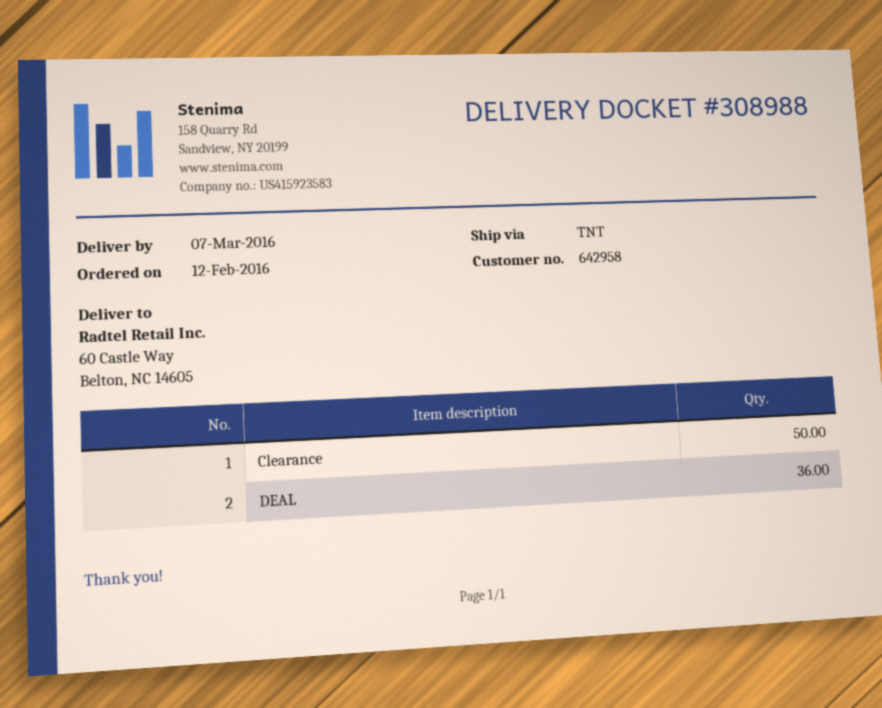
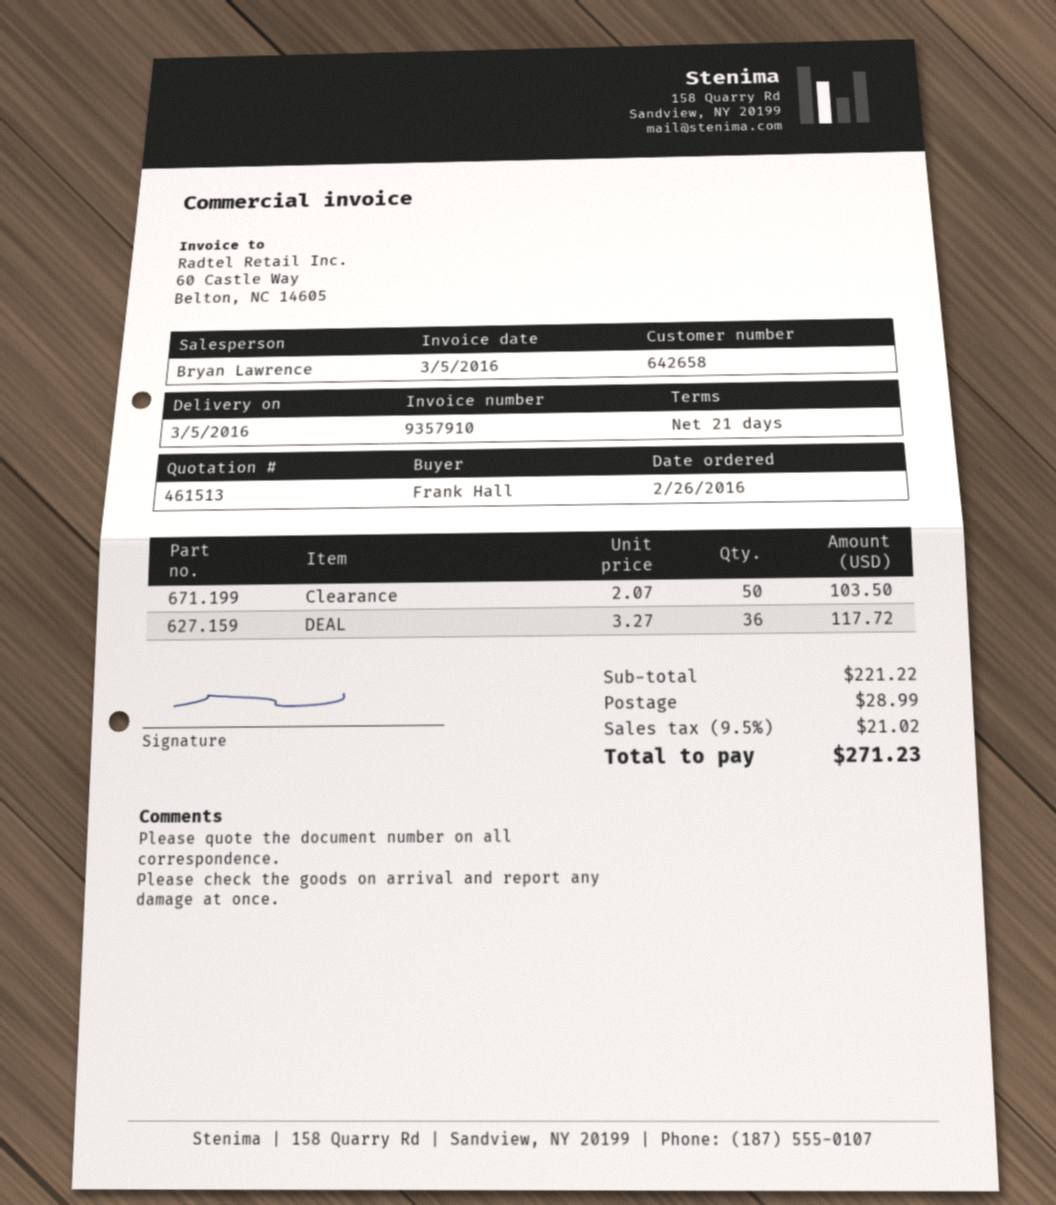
order date: 2016-02-12 -> 2016-02-26
delivery date: 2016-03-07 -> 2016-03-05
customer number: 642958 -> 642658

